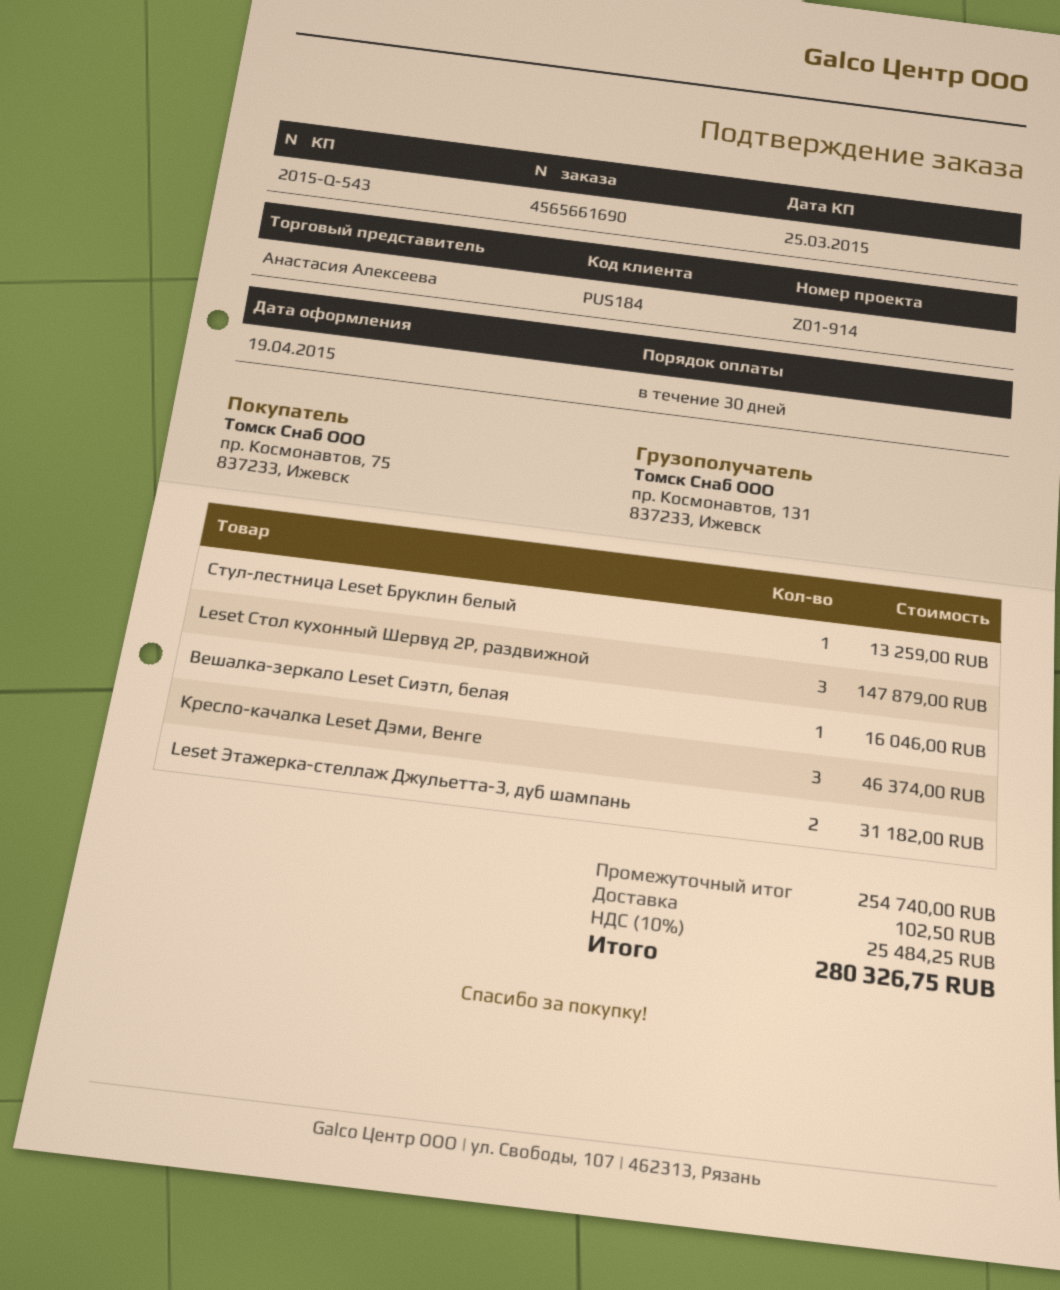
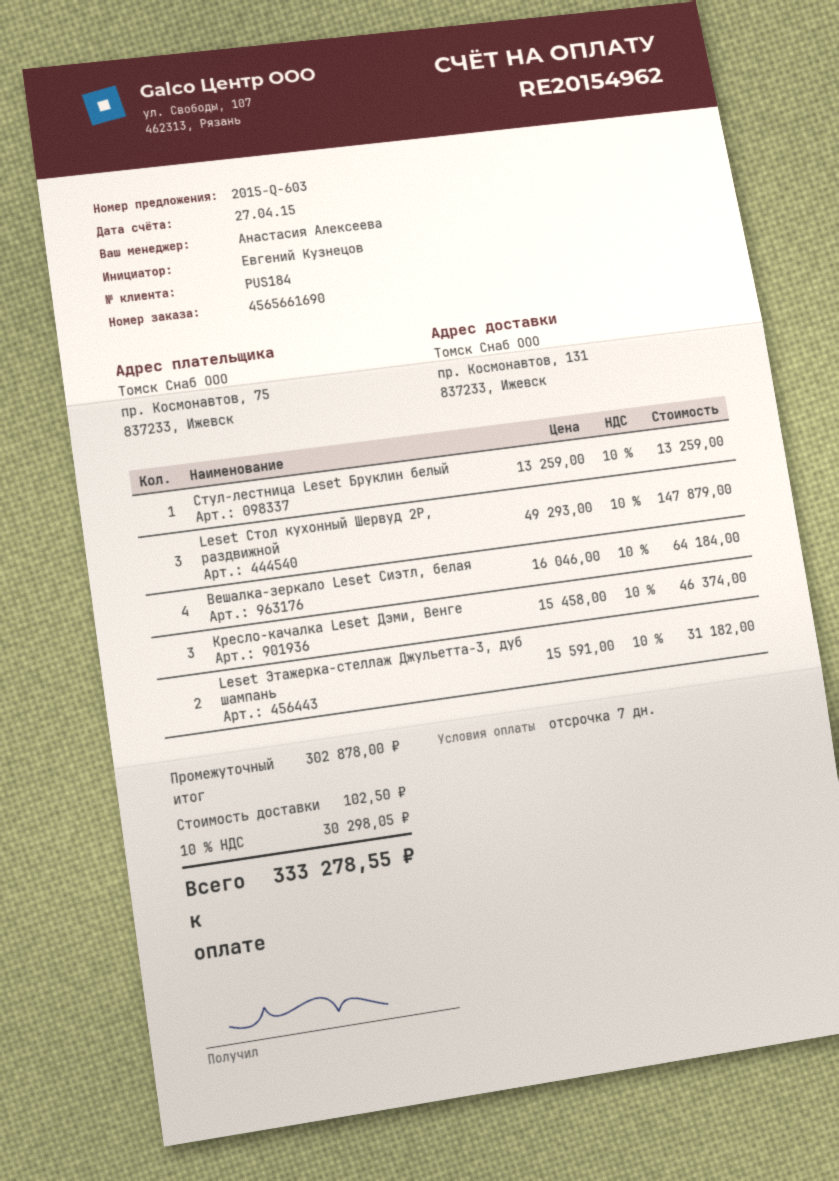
quote number: 2015-Q-543 -> 2015-Q-603
payment terms: 30 days -> 7 days
Вешалка-зеркало Leset Сиэтл, белая: 1 for 16046.00 -> 4 for 64184.00
subtotal: 254740.00 -> 302878.00
tax: 10% = 25484.25 -> 10% = 30298.05
total: 280326.75 -> 333278.55

